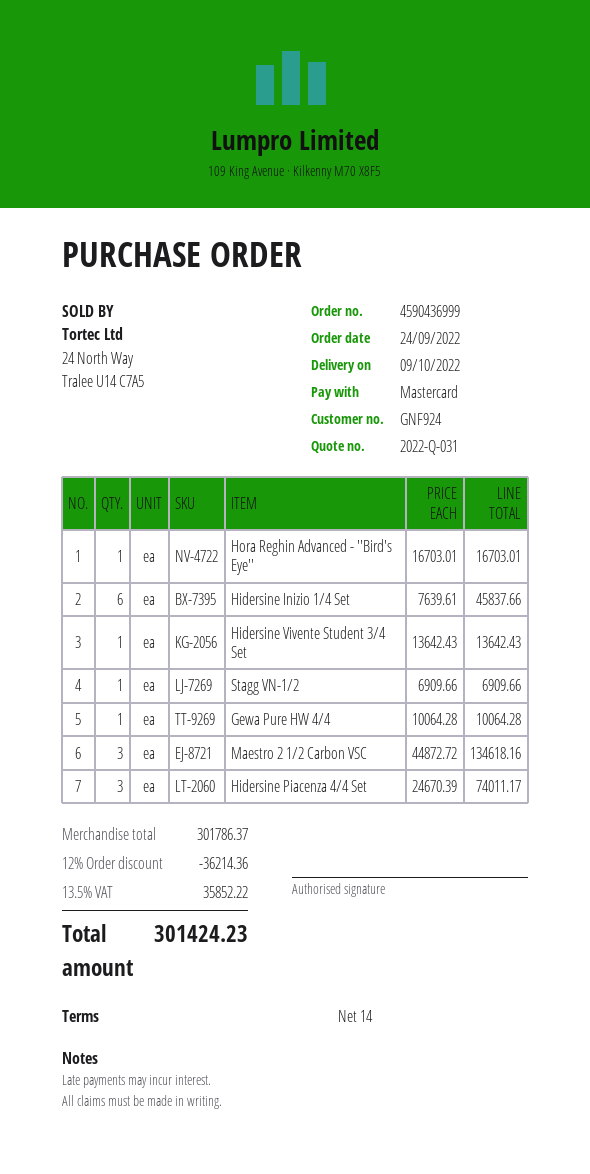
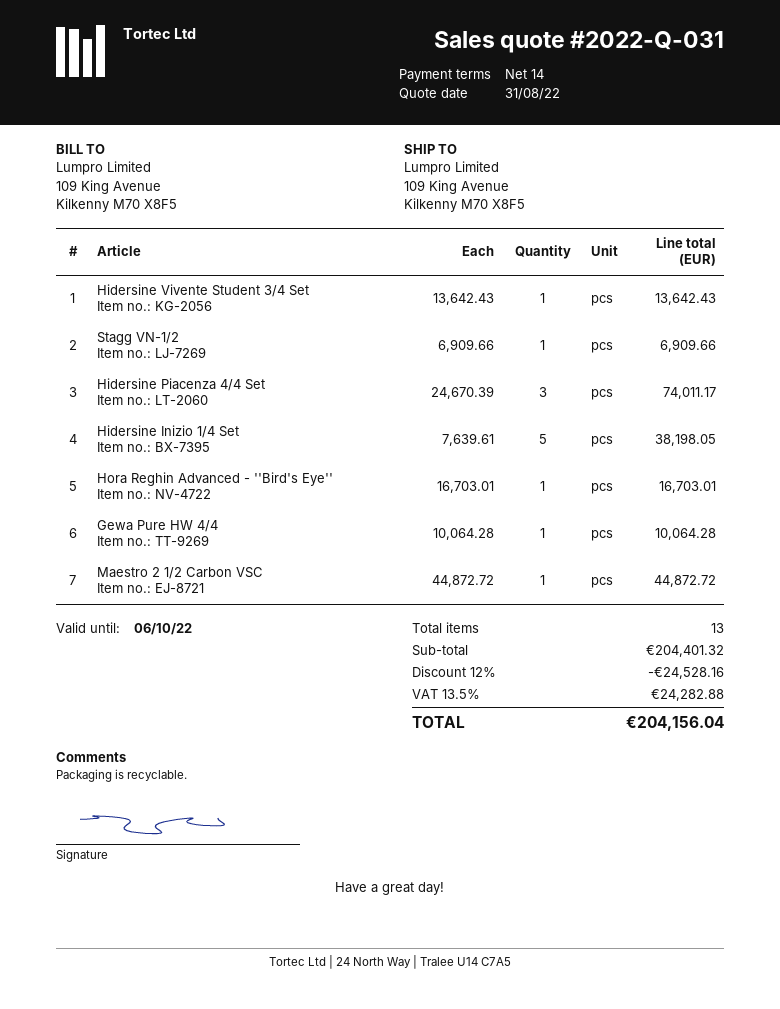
Hidersine Inizio 1/4 Set: 6 x 7639.61 = 45837.66 -> 5 x 7639.61 = 38198.05
Maestro 2 1/2 Carbon VSC: 3 x 44872.72 = 134618.16 -> 1 x 44872.72 = 44872.72
subtotal: 301786.37 -> 204401.32
discount: 12% = 36214.36 -> 12% = 24528.16
tax: 13.5% = 35852.22 -> 13.5% = 24282.88
total: 301424.23 -> 204156.04

